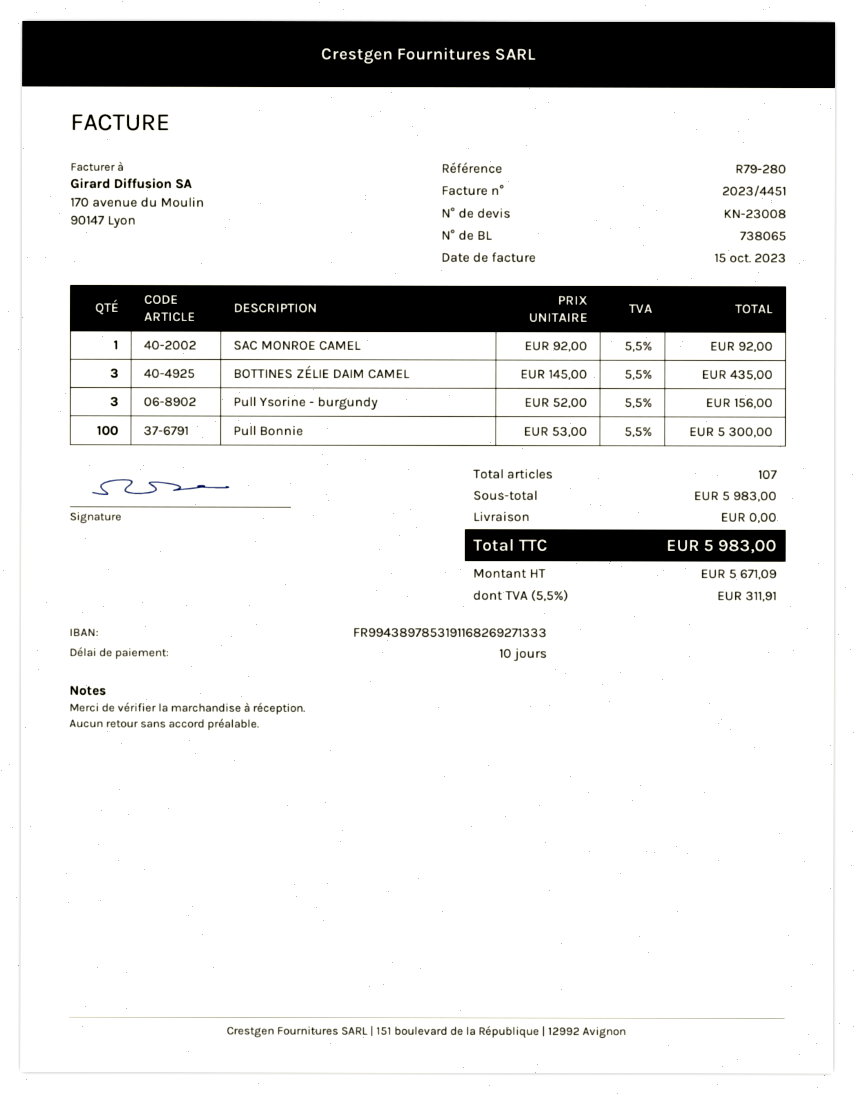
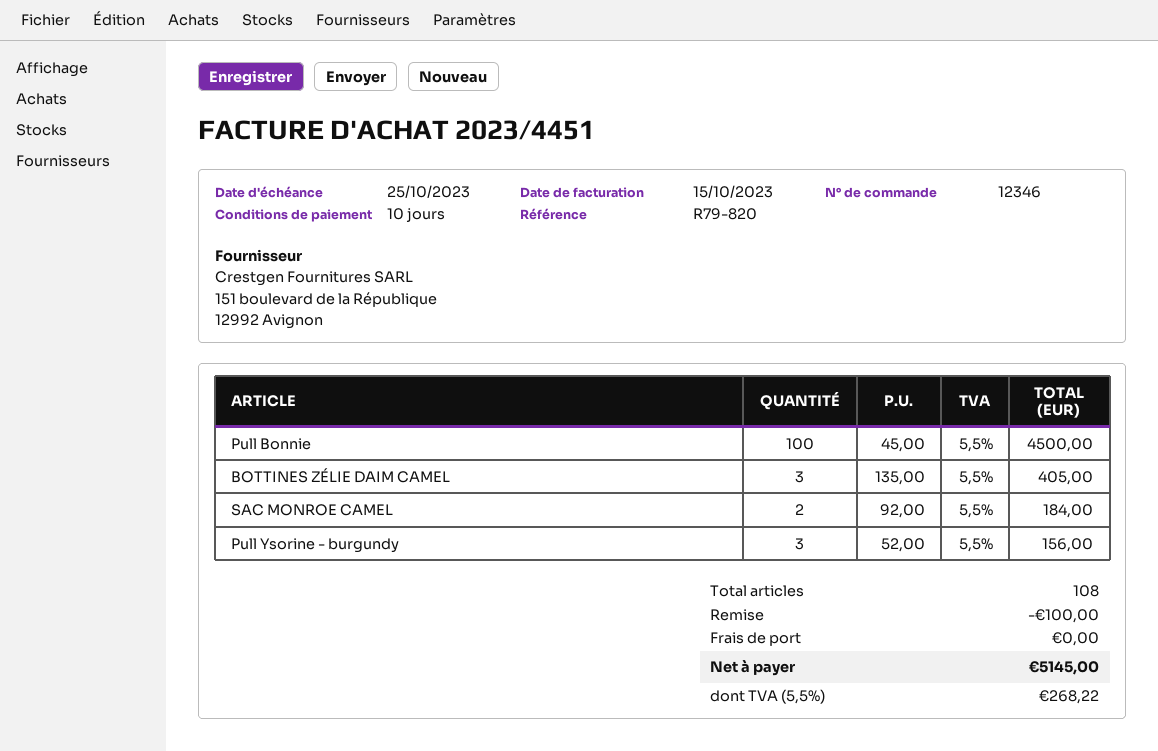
reference: R79-280 -> R79-820
SAC MONROE CAMEL: 1 x 92.00 = 92.00 -> 2 x 92.00 = 184.00
BOTTINES ZÉLIE DAIM CAMEL: 3 x 145.00 = 435.00 -> 3 x 135.00 = 405.00
Pull Bonnie: 100 x 53.00 = 5300.00 -> 100 x 45.00 = 4500.00
total quantity: 107 -> 108
discount: none -> 100.00
tax: 5.5% = 311.91 -> 5.5% = 268.22
total: 5983.00 -> 5145.00

